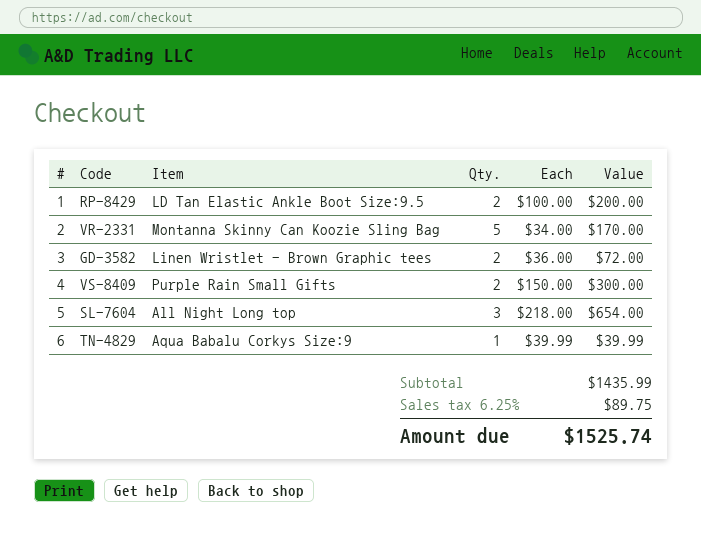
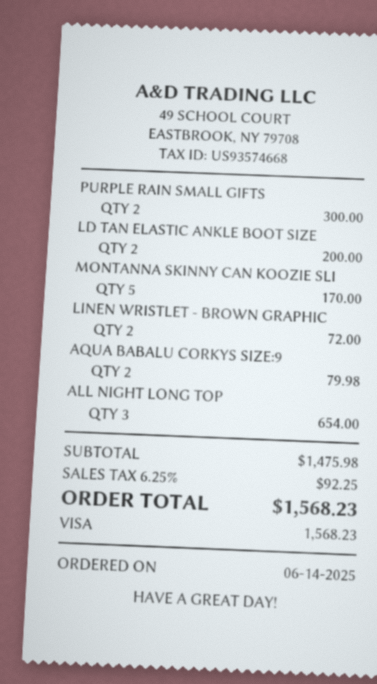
Aqua Babalu Corkys Size:9: 1 for 39.99 -> 2 for 79.98
subtotal: 1435.99 -> 1475.98
tax: 6.25% = 89.75 -> 6.25% = 92.25
total: 1525.74 -> 1568.23

